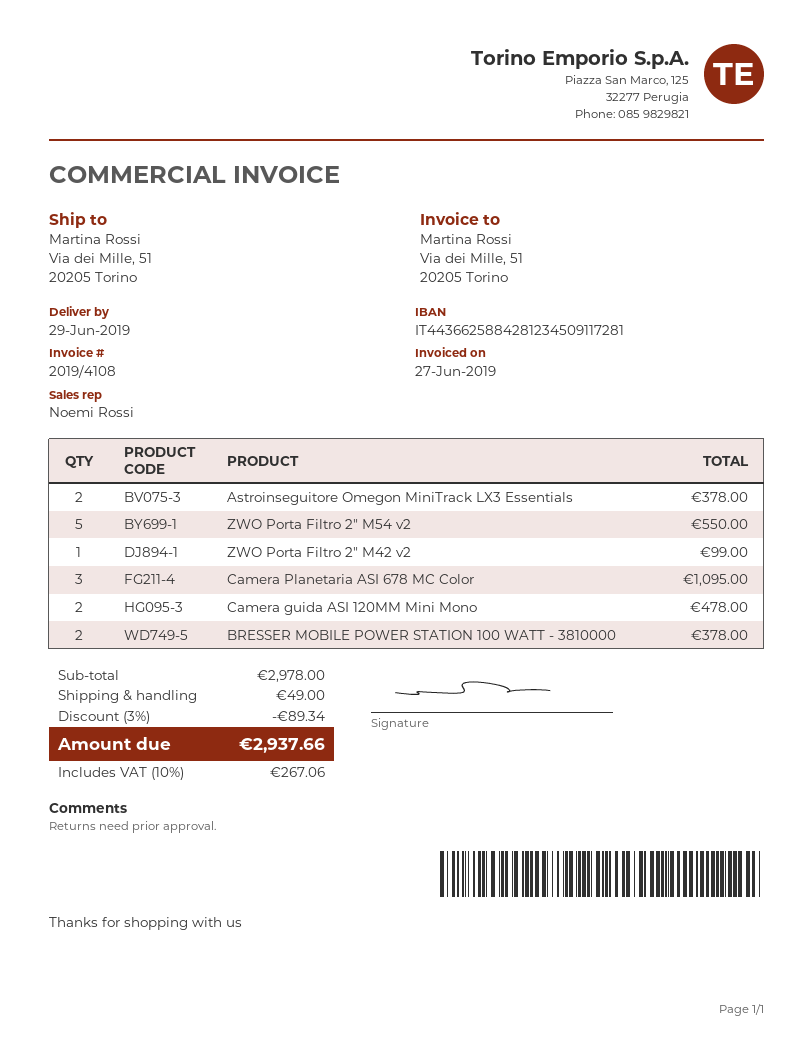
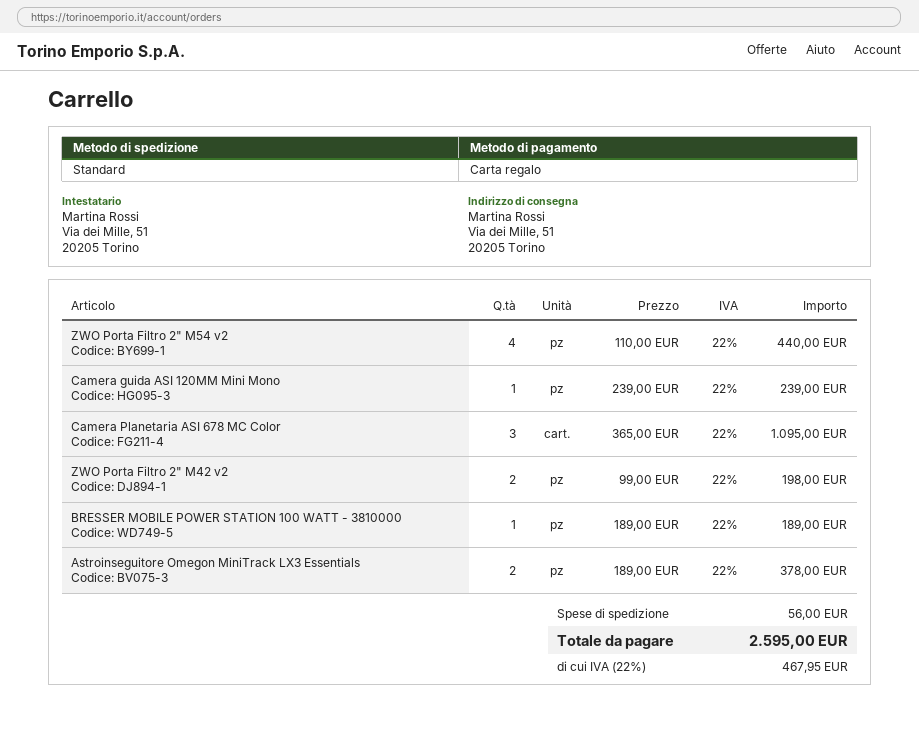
ZWO Porta Filtro 2" M54 v2: 5 for 550.00 -> 4 for 440.00
ZWO Porta Filtro 2" M42 v2: 1 for 99.00 -> 2 for 198.00
Camera guida ASI 120MM Mini Mono: 2 for 478.00 -> 1 for 239.00
BRESSER MOBILE POWER STATION 100 WATT - 3810000: 2 for 378.00 -> 1 for 189.00
discount: 3% = 89.34 -> none
shipping: 49.00 -> 56.00
tax: 10% = 267.06 -> 22% = 467.95
total: 2937.66 -> 2595.00

